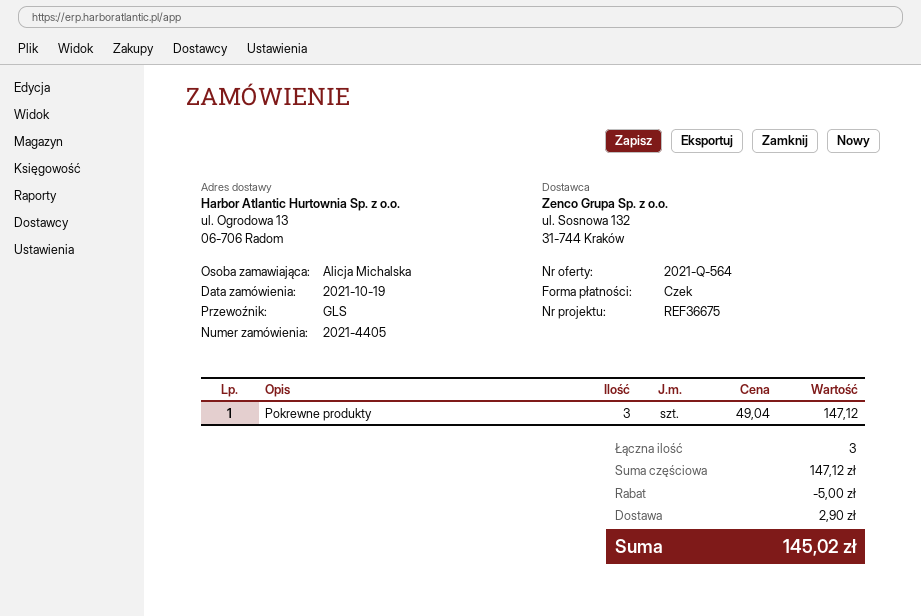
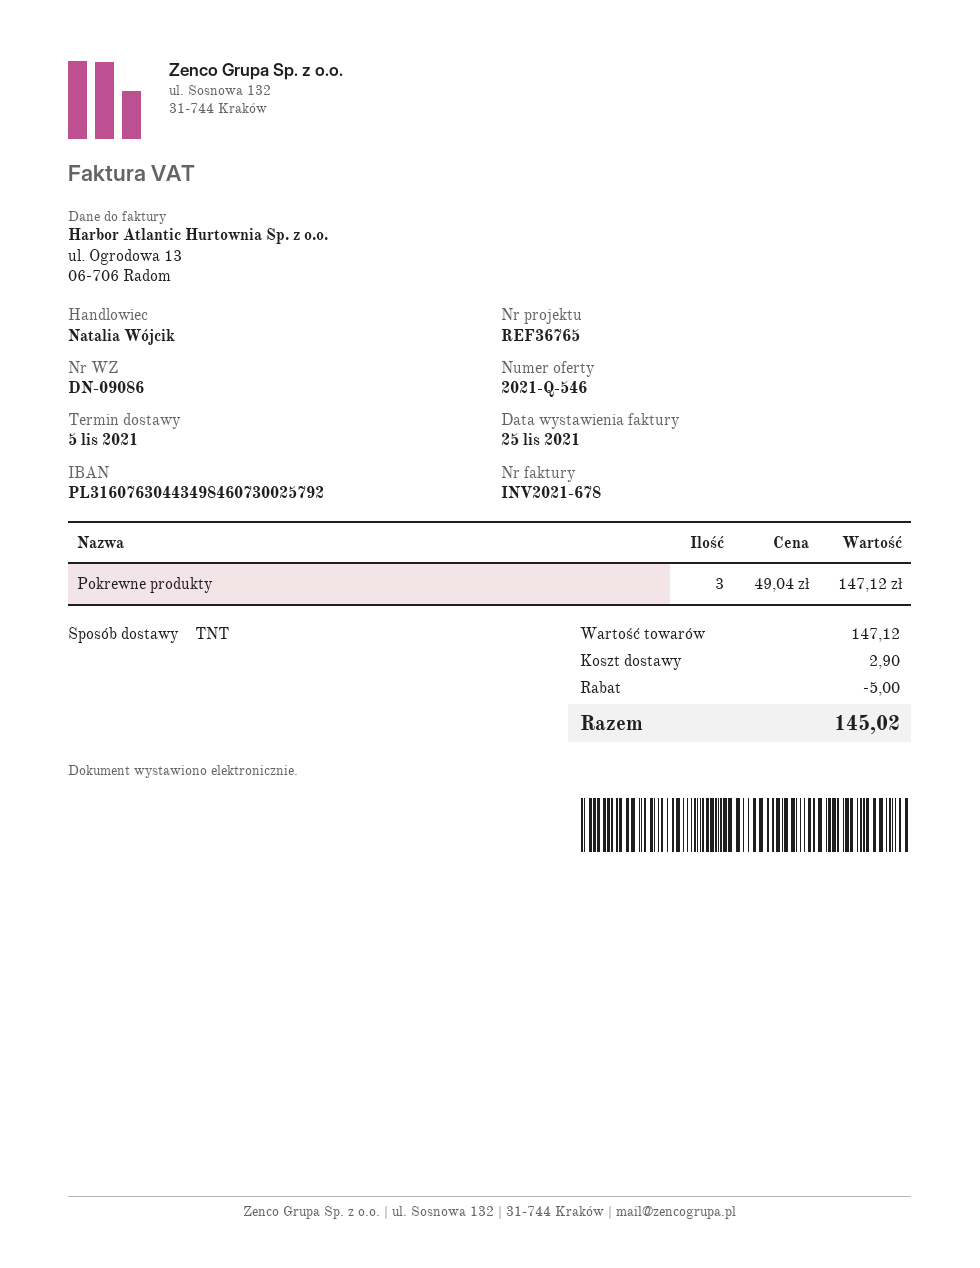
quote number: 2021-Q-564 -> 2021-Q-546
reference: REF36675 -> REF36765
shipping method: GLS -> TNT

